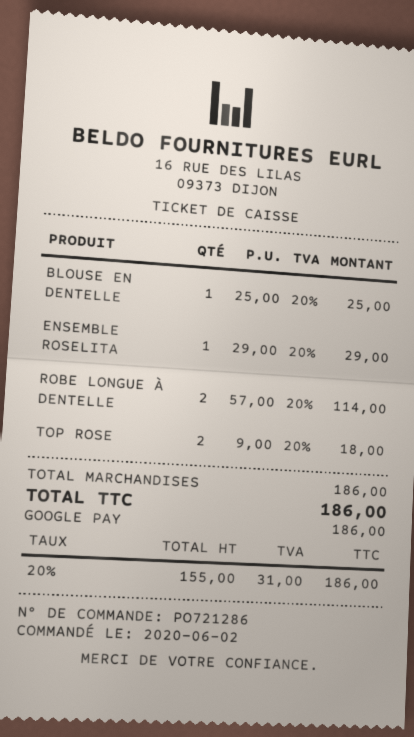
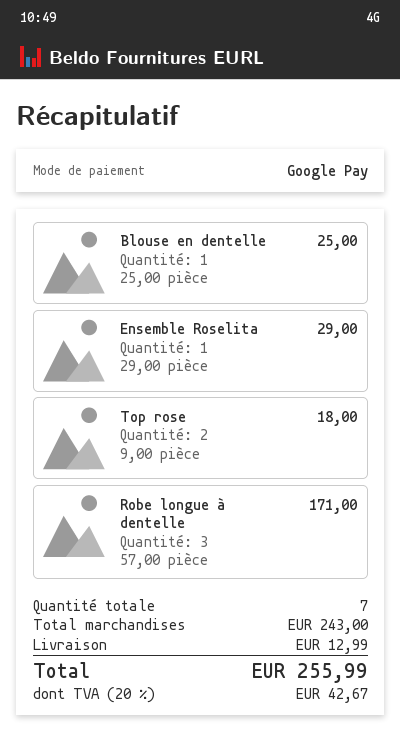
ROBE LONGUE À DENTELLE: 2 x 57.00 = 114.00 -> 3 x 57.00 = 171.00
subtotal: 186.00 -> 243.00
shipping: none -> 12.99
tax: 20% = 31.00 -> 20% = 42.67
total: 186.00 -> 255.99

